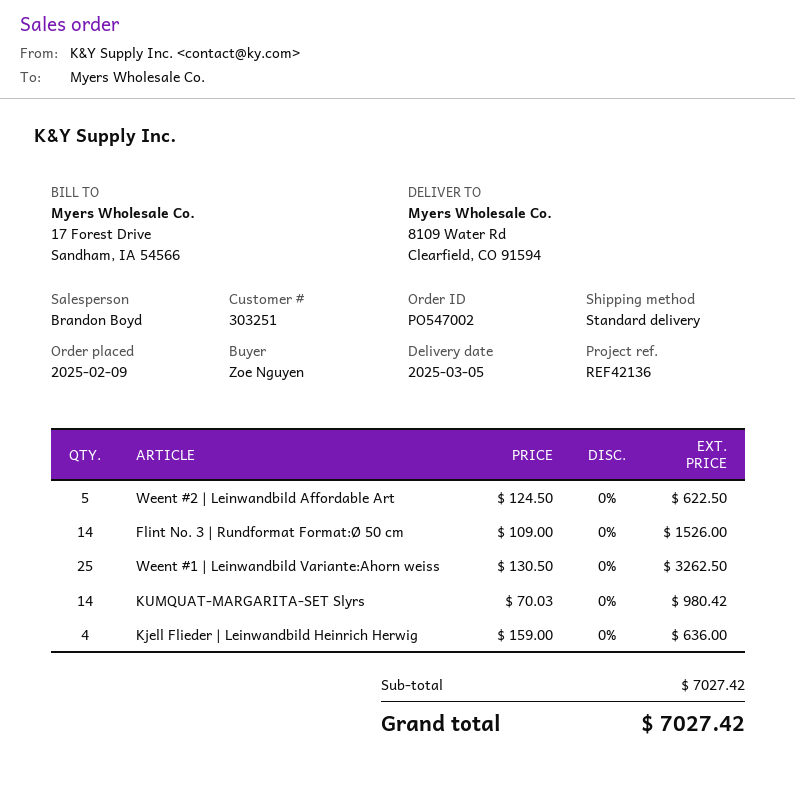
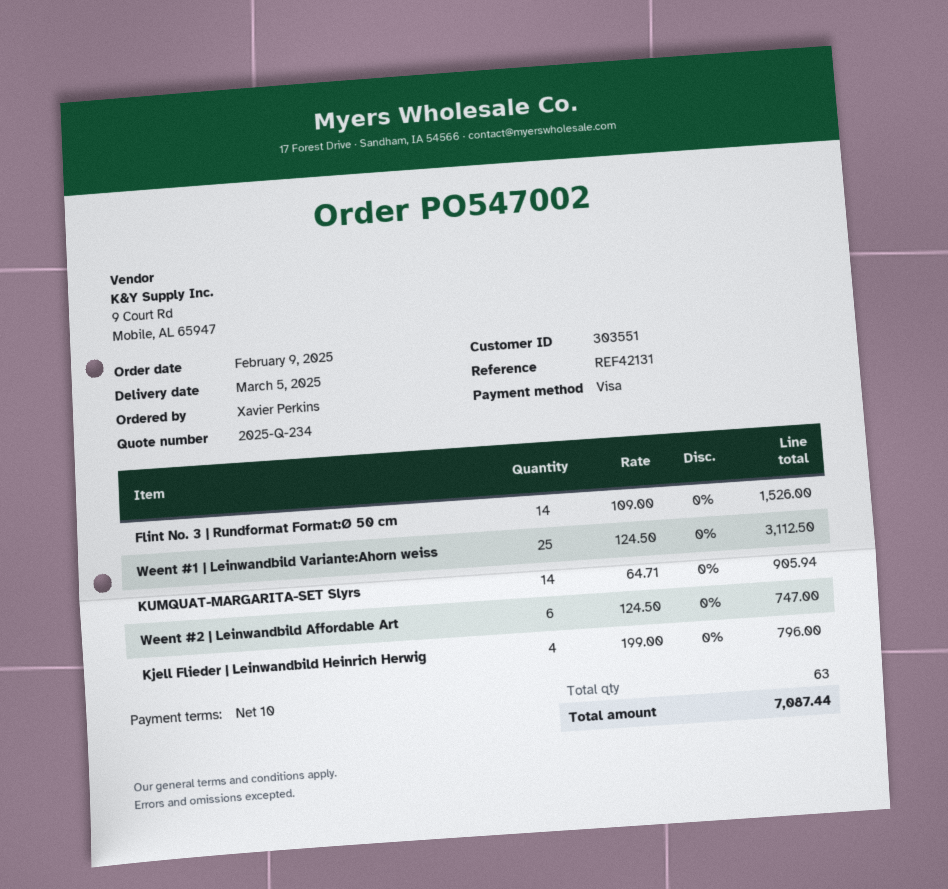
customer number: 303251 -> 303551
reference: REF42136 -> REF42131
ordered by: Zoe Nguyen -> Xavier Perkins
Weent #2 | Leinwandbild Affordable Art: 5 x 124.50 = 622.50 -> 6 x 124.50 = 747.00
Weent #1 | Leinwandbild Variante:Ahorn weiss: 25 x 130.50 = 3262.50 -> 25 x 124.50 = 3112.50
KUMQUAT-MARGARITA-SET Slyrs: 14 x 70.03 = 980.42 -> 14 x 64.71 = 905.94
Kjell Flieder | Leinwandbild Heinrich Herwig: 4 x 159.00 = 636.00 -> 4 x 199.00 = 796.00
total: 7027.42 -> 7087.44

